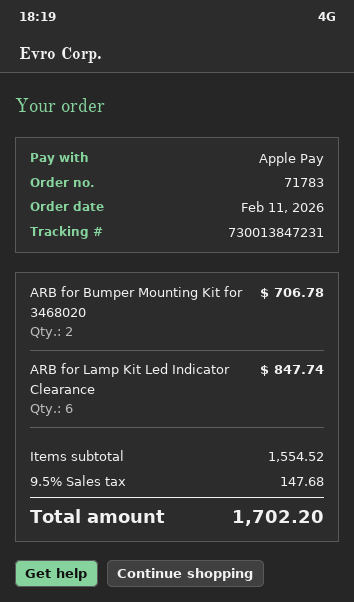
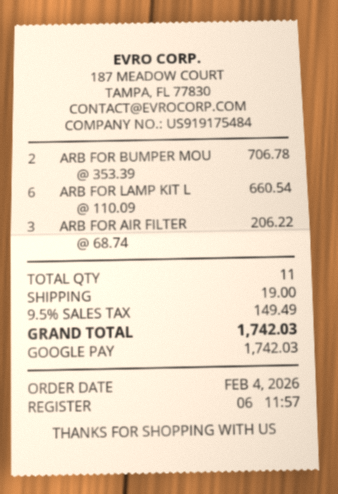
order date: 2026-02-11 -> 2026-02-04
payment method: Apple Pay -> Google Pay
ARB for Lamp Kit Led Indicator Clearance: 6 for 847.74 -> 6 for 660.54
ARB FOR AIR FILTER: none -> 3 for 206.22
shipping: none -> 19.00
tax: 9.5% = 147.68 -> 9.5% = 149.49
total: 1702.20 -> 1742.03

